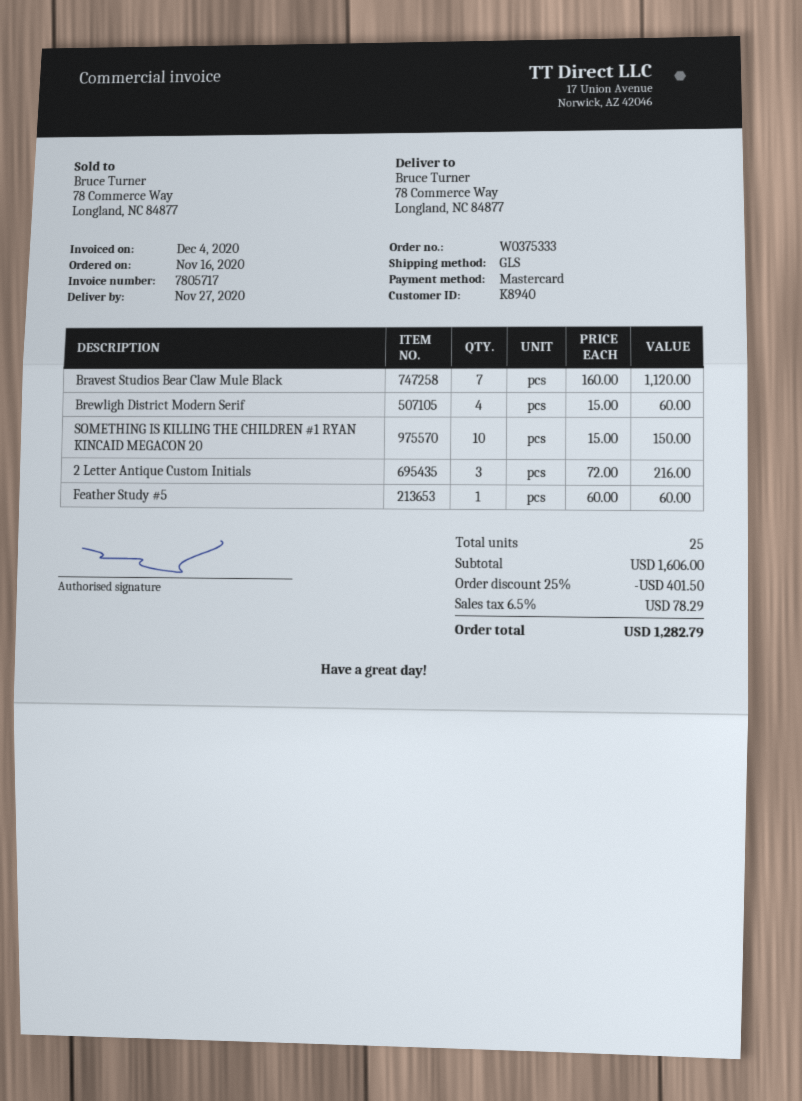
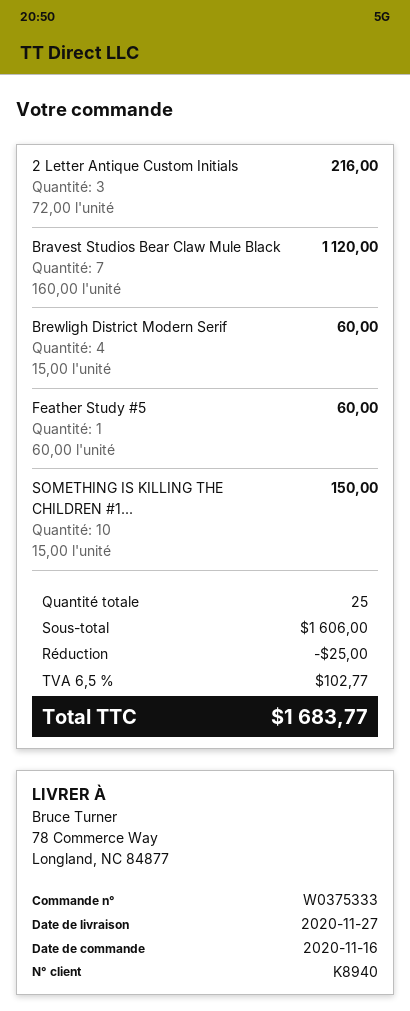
discount: 401.50 -> 25.00
tax: 6.5% = 78.29 -> 6.5% = 102.77
total: 1282.79 -> 1683.77

